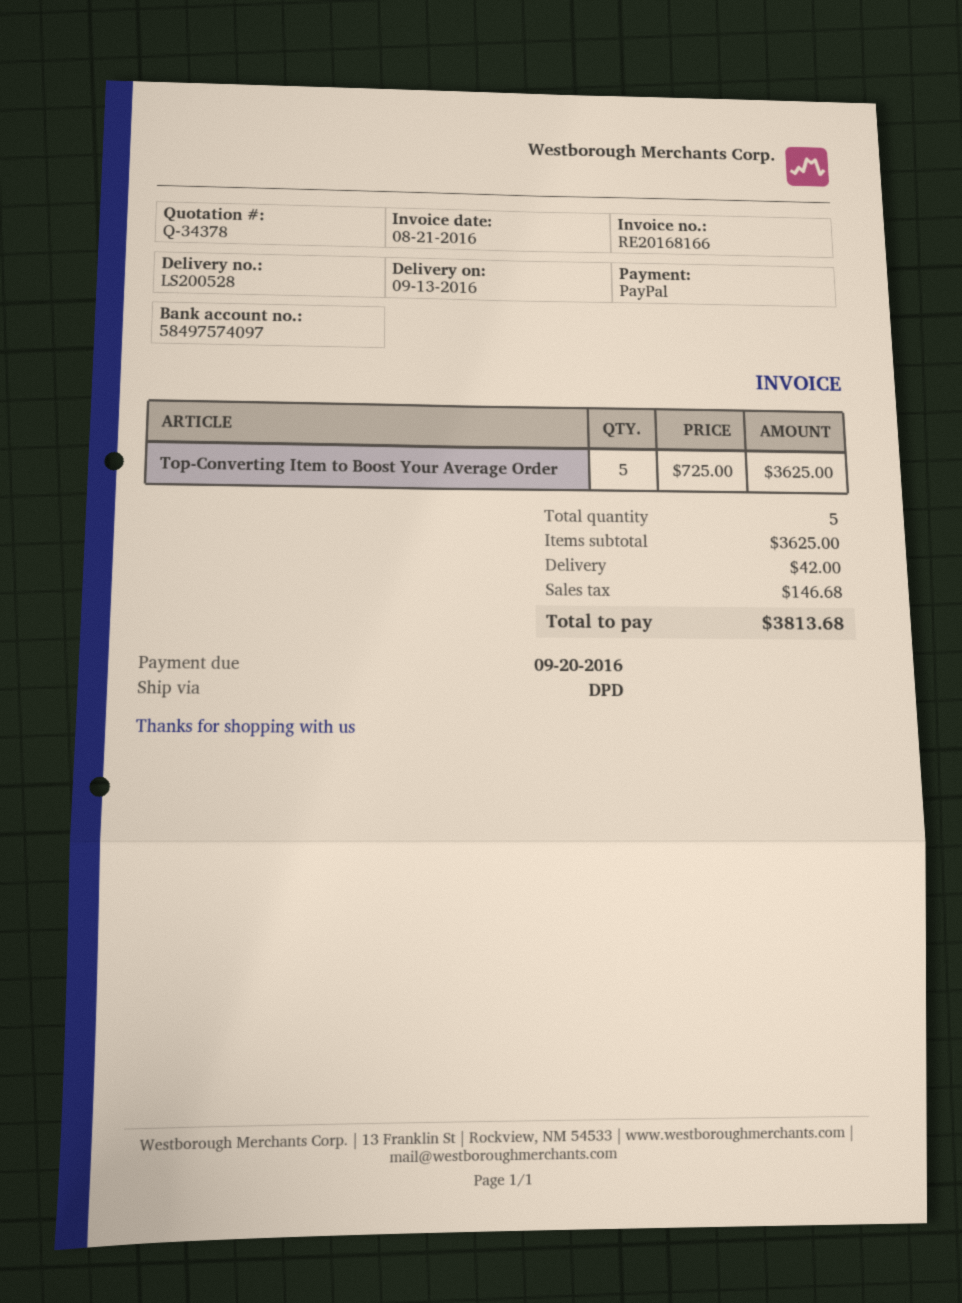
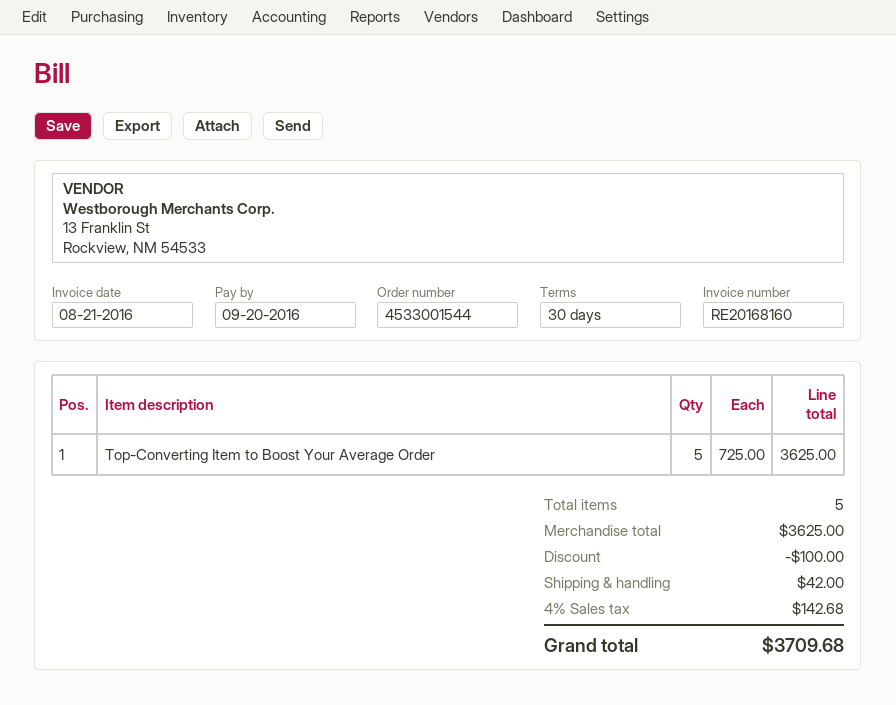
invoice number: RE20168166 -> RE20168160
discount: none -> 100.00
tax: 146.68 -> 142.68
total: 3813.68 -> 3709.68

